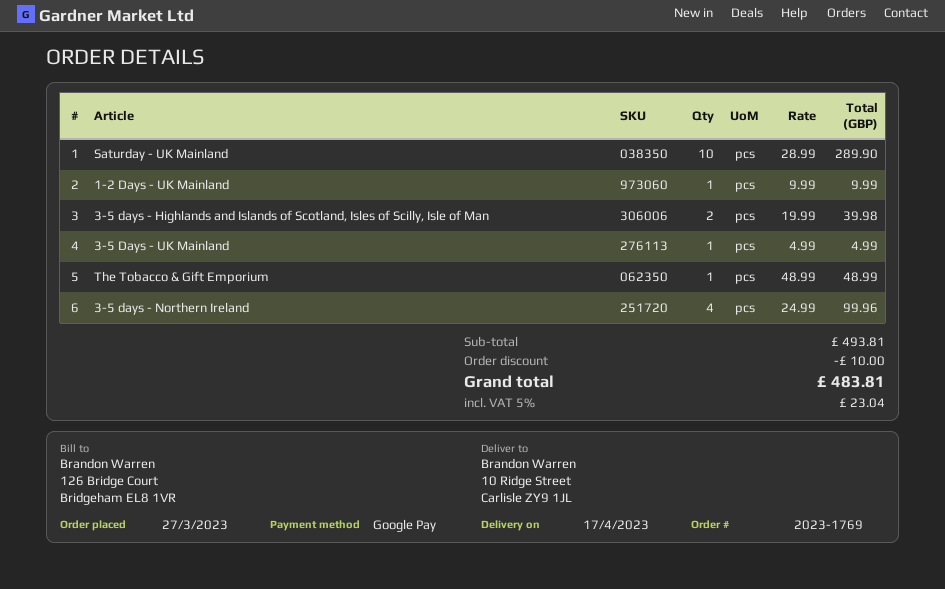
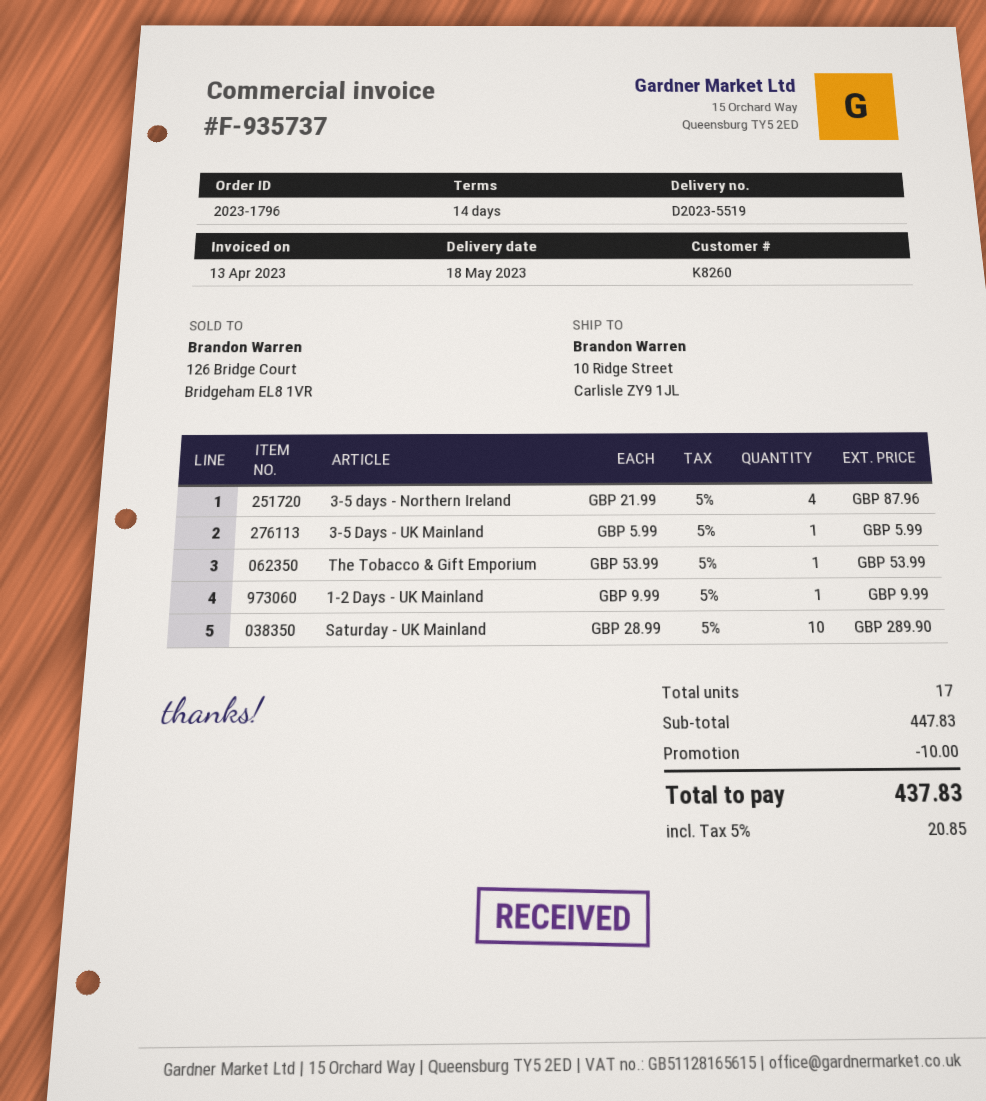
order number: 2023-1769 -> 2023-1796
delivery date: 2023-04-17 -> 2023-05-18
3-5 days - Highlands and Islands of Scotland, Isles of Scilly, Isle of Man: 2 x 19.99 = 39.98 -> none
3-5 Days - UK Mainland: 1 x 4.99 = 4.99 -> 1 x 5.99 = 5.99
The Tobacco & Gift Emporium: 1 x 48.99 = 48.99 -> 1 x 53.99 = 53.99
3-5 days - Northern Ireland: 4 x 24.99 = 99.96 -> 4 x 21.99 = 87.96
subtotal: 493.81 -> 447.83
tax: 5% = 23.04 -> 5% = 20.85
total: 483.81 -> 437.83

